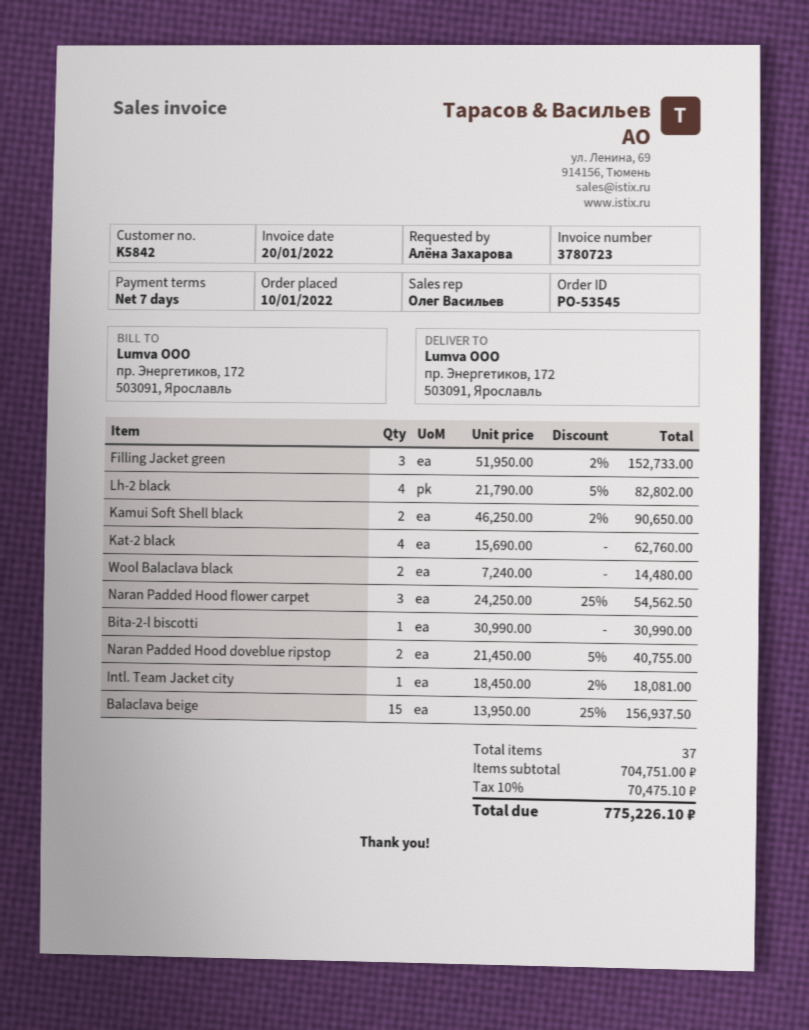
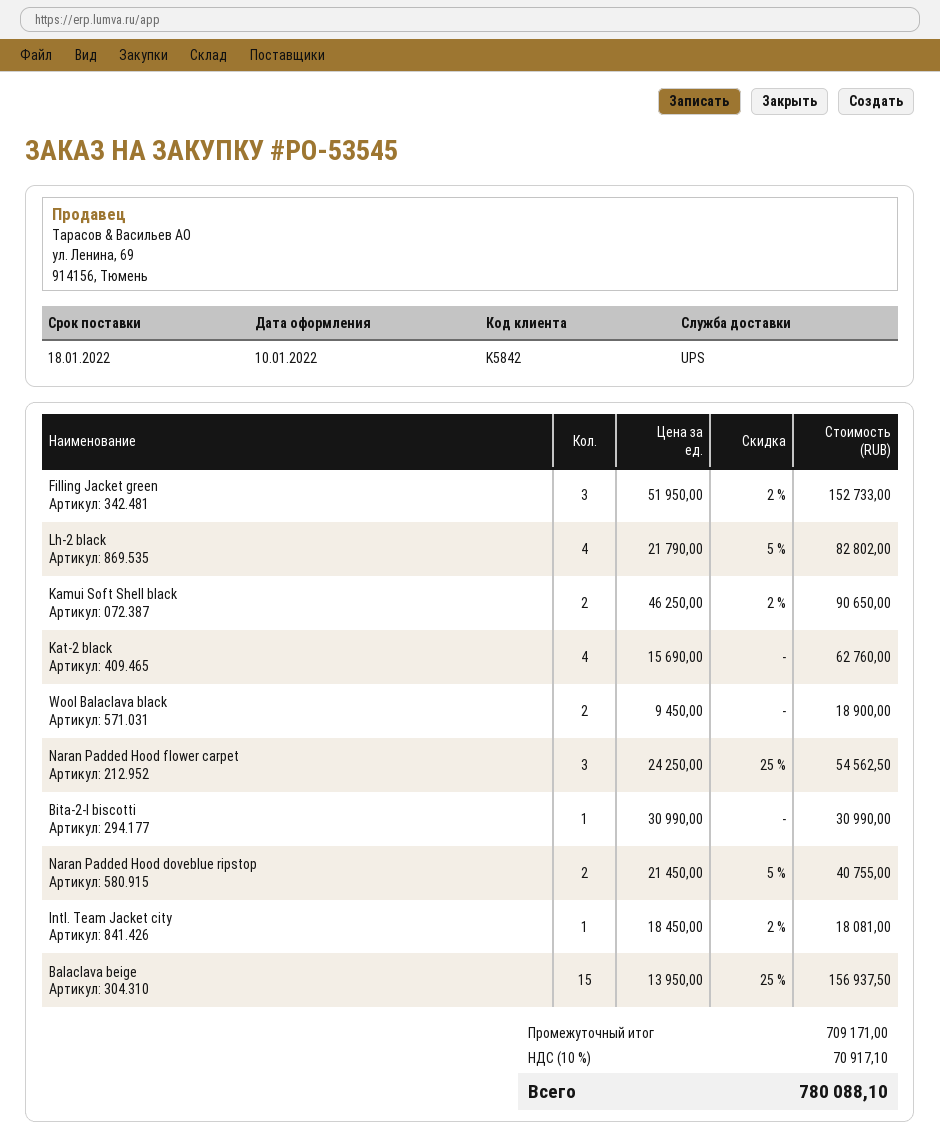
Wool Balaclava black: 2 x 7240.00 = 14480.00 -> 2 x 9450.00 = 18900.00
subtotal: 704751.00 -> 709171.00
tax: 10% = 70475.10 -> 10% = 70917.10
total: 775226.10 -> 780088.10

